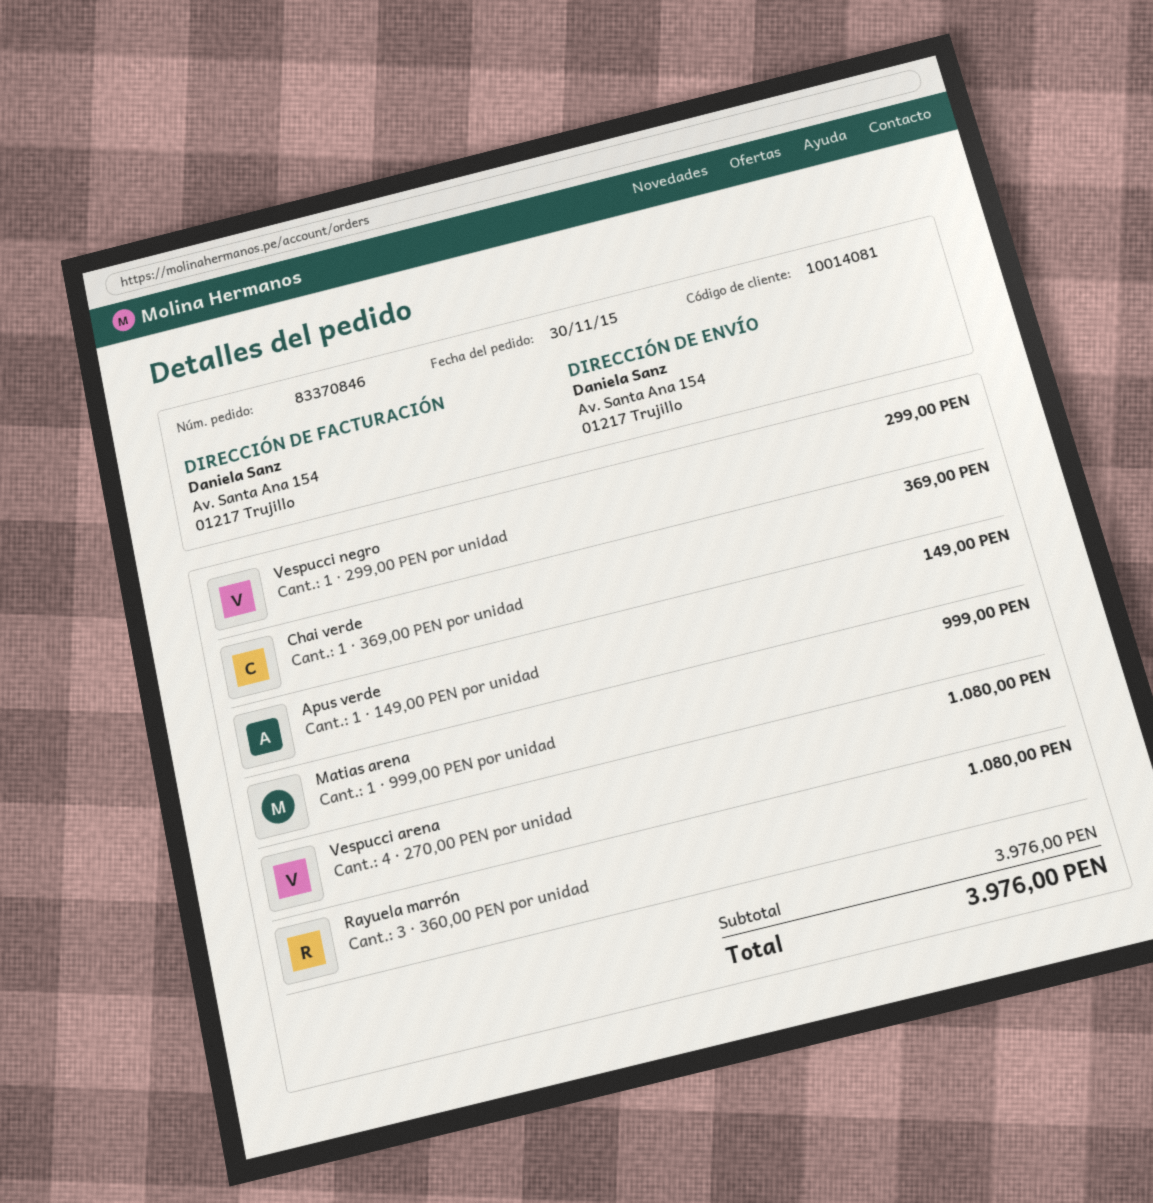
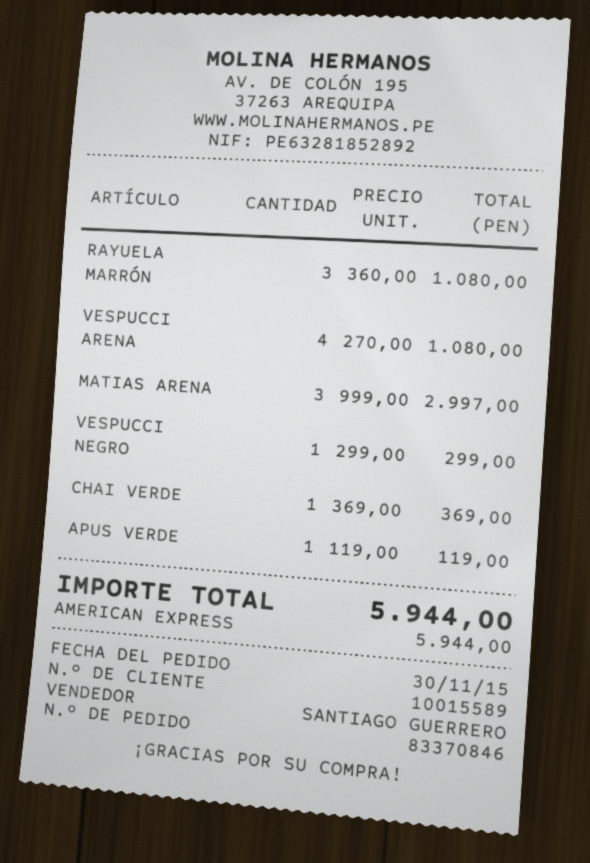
customer number: 10014081 -> 10015589
Apus verde: 1 x 149.00 = 149.00 -> 1 x 119.00 = 119.00
Matias arena: 1 x 999.00 = 999.00 -> 3 x 999.00 = 2997.00
total: 3976.00 -> 5944.00

